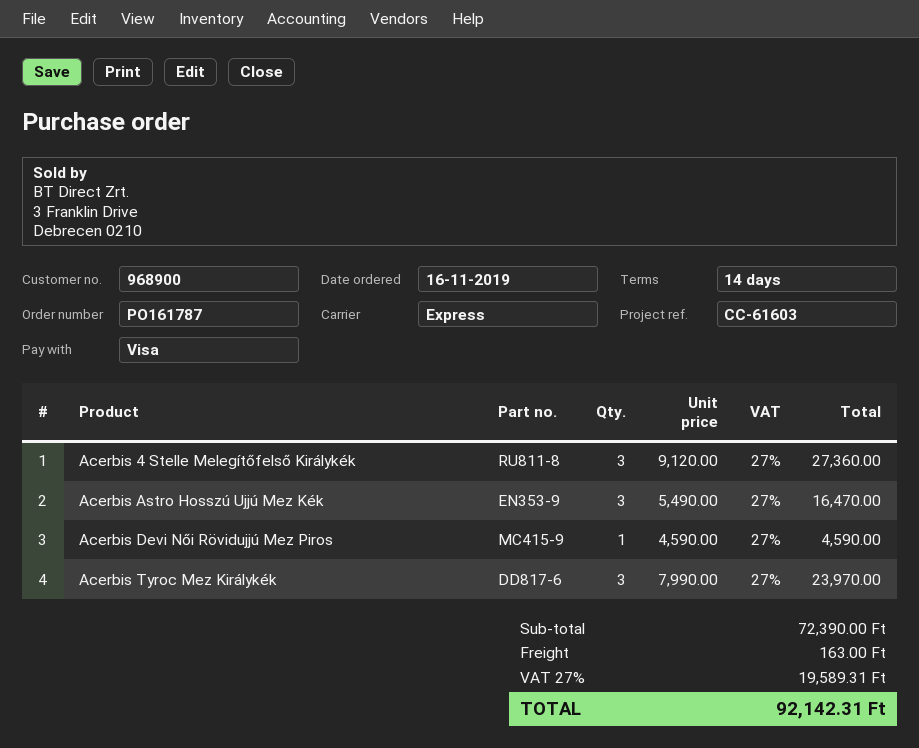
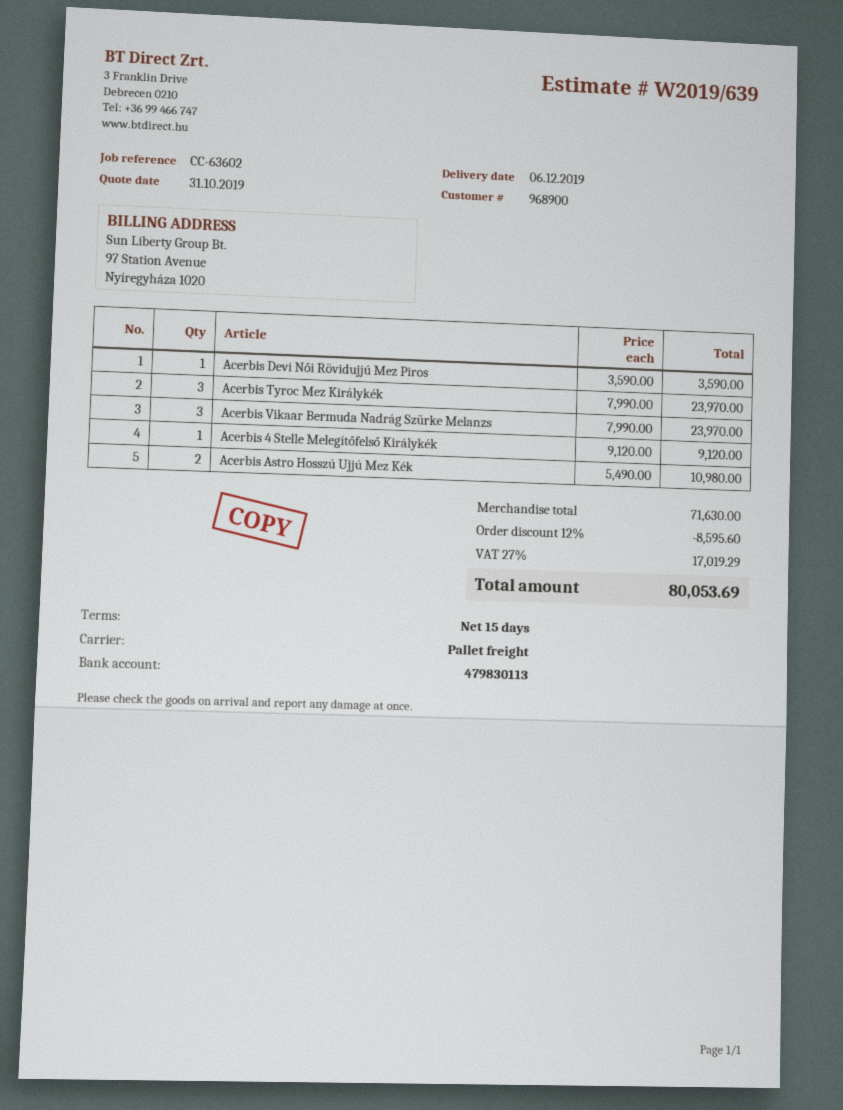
payment terms: 14 days -> 15 days
reference: CC-61603 -> CC-63602
shipping method: express -> pallet freight
Acerbis 4 Stelle Melegítőfelső Királykék: 3 x 9120.00 = 27360.00 -> 1 x 9120.00 = 9120.00
Acerbis Astro Hosszú Ujjú Mez Kék: 3 x 5490.00 = 16470.00 -> 2 x 5490.00 = 10980.00
Acerbis Devi Női Rövidujjú Mez Piros: 1 x 4590.00 = 4590.00 -> 1 x 3590.00 = 3590.00
Acerbis Vikaar Bermuda Nadrág Szürke Melanzs: none -> 3 x 7990.00 = 23970.00
subtotal: 72390.00 -> 71630.00
discount: none -> 12% = 8595.60
shipping: 163.00 -> none
tax: 27% = 19589.31 -> 27% = 17019.29
total: 92142.31 -> 80053.69

